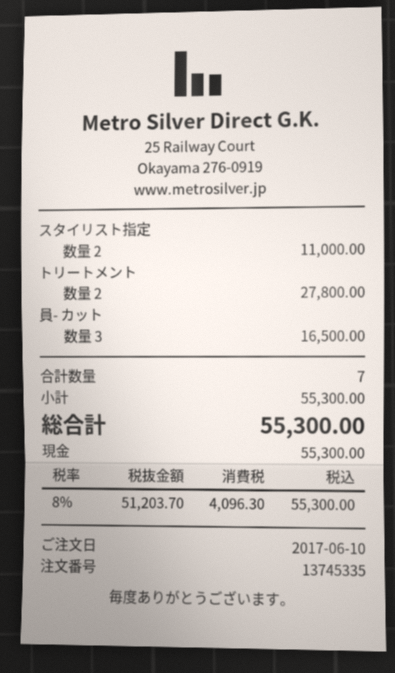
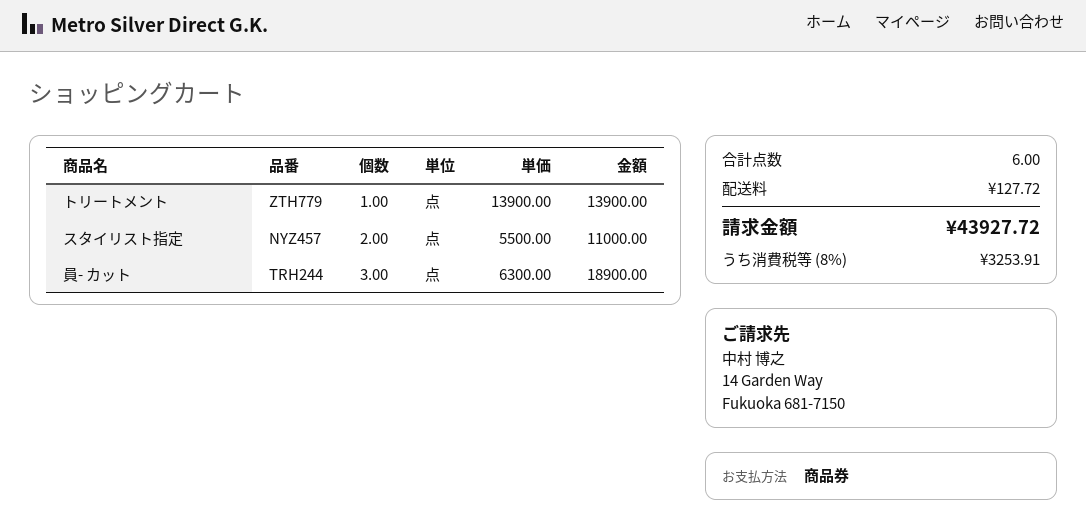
payment method: cash -> gift card
トリートメント: 2 for 27800.00 -> 1 for 13900.00
員- カット: 3 for 16500.00 -> 3 for 18900.00
total quantity: 7 -> 6
shipping: none -> 127.72
tax: 8% = 4096.30 -> 8% = 3253.91
total: 55300.00 -> 43927.72

